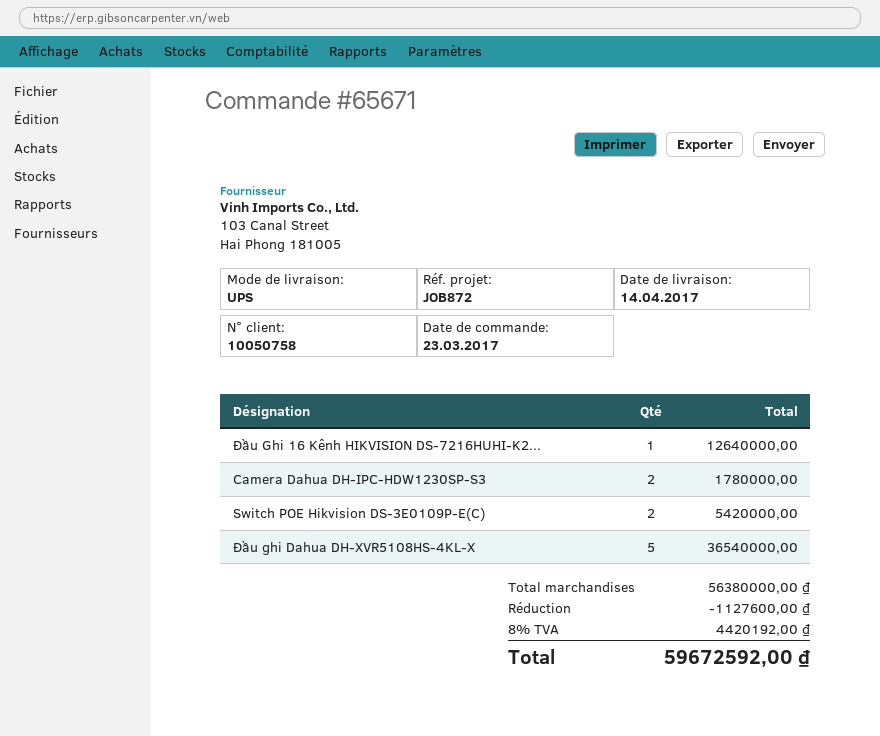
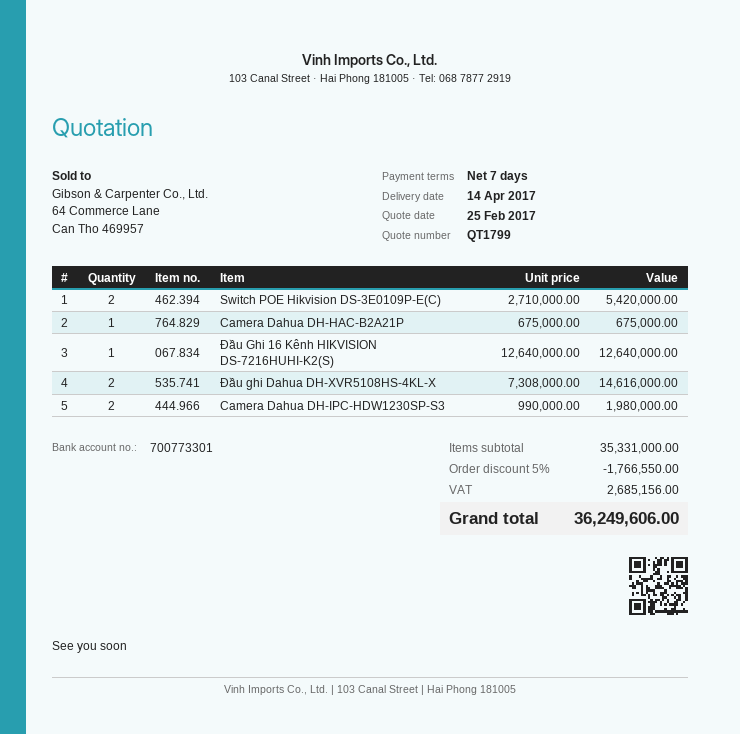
Camera Dahua DH-IPC-HDW1230SP-S3: 2 for 1780000.00 -> 2 for 1980000.00
Đầu ghi Dahua DH-XVR5108HS-4KL-X: 5 for 36540000.00 -> 2 for 14616000.00
Camera Dahua DH-HAC-B2A21P: none -> 1 for 675000.00
subtotal: 56380000.00 -> 35331000.00
discount: 1127600.00 -> 1766550.00
tax: 4420192.00 -> 2685156.00
total: 59672592.00 -> 36249606.00

